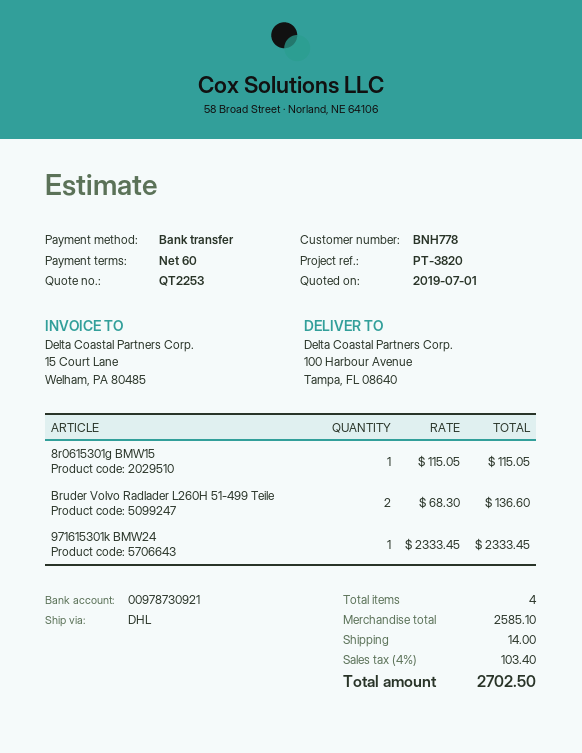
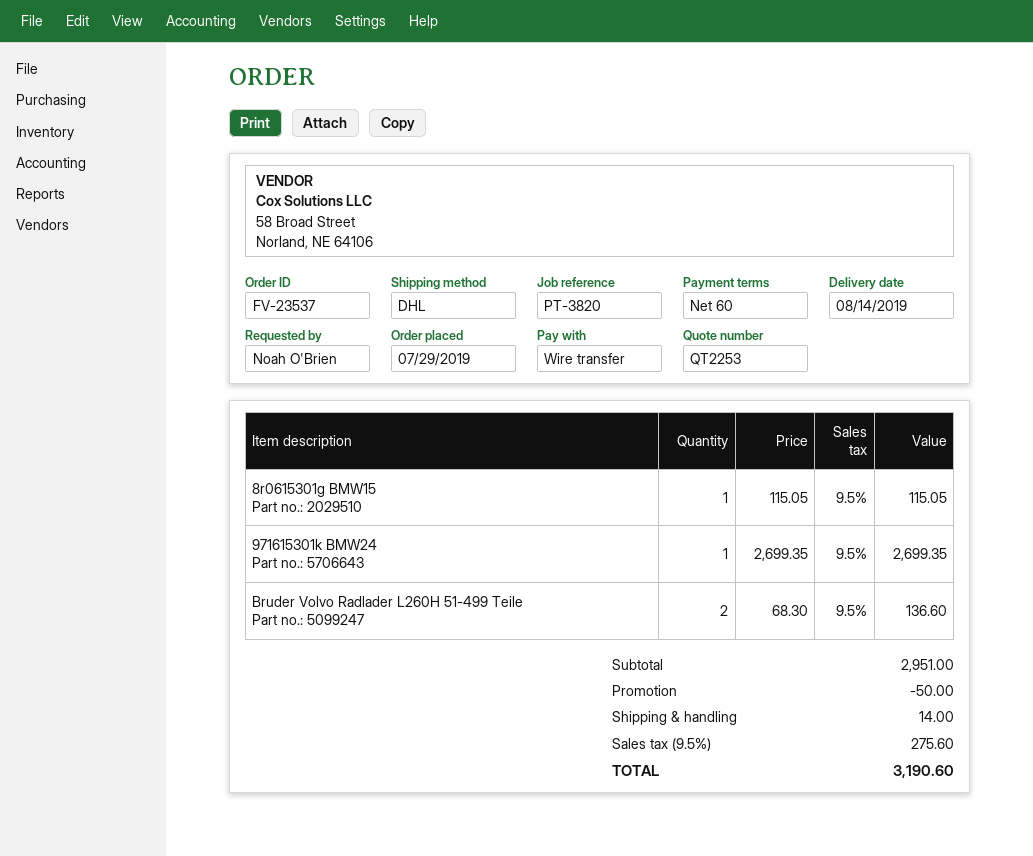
971615301k BMW24: 1 x 2333.45 = 2333.45 -> 1 x 2699.35 = 2699.35
subtotal: 2585.10 -> 2951.00
discount: none -> 50.00
tax: 4% = 103.40 -> 9.5% = 275.60
total: 2702.50 -> 3190.60

